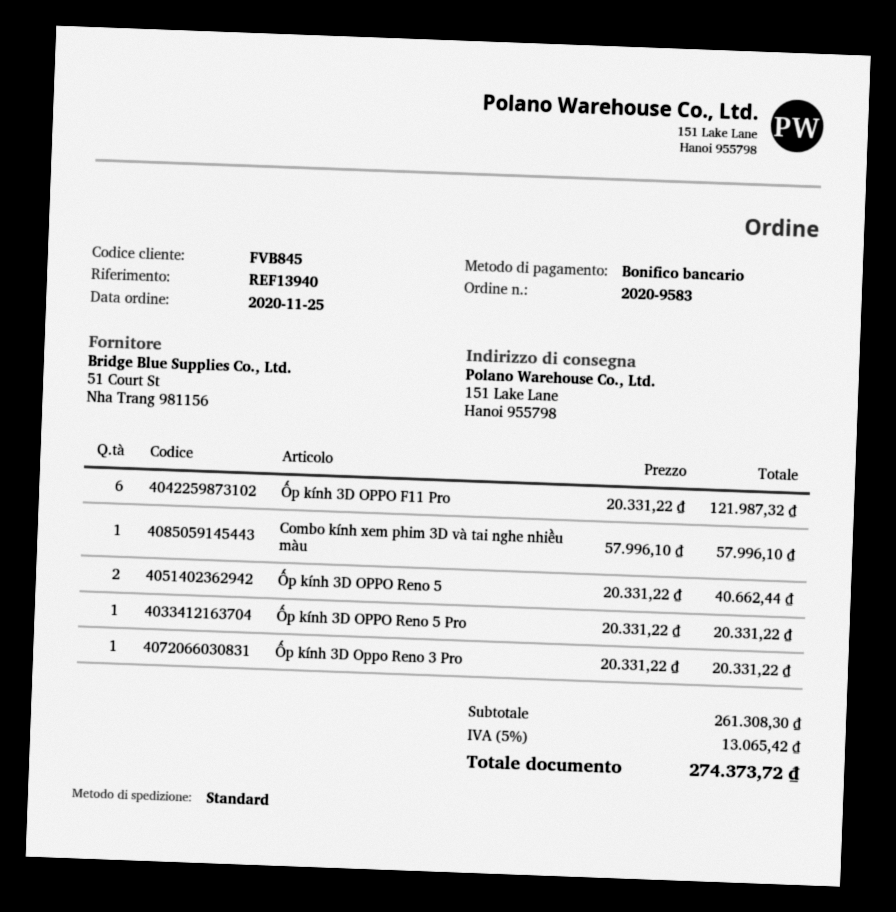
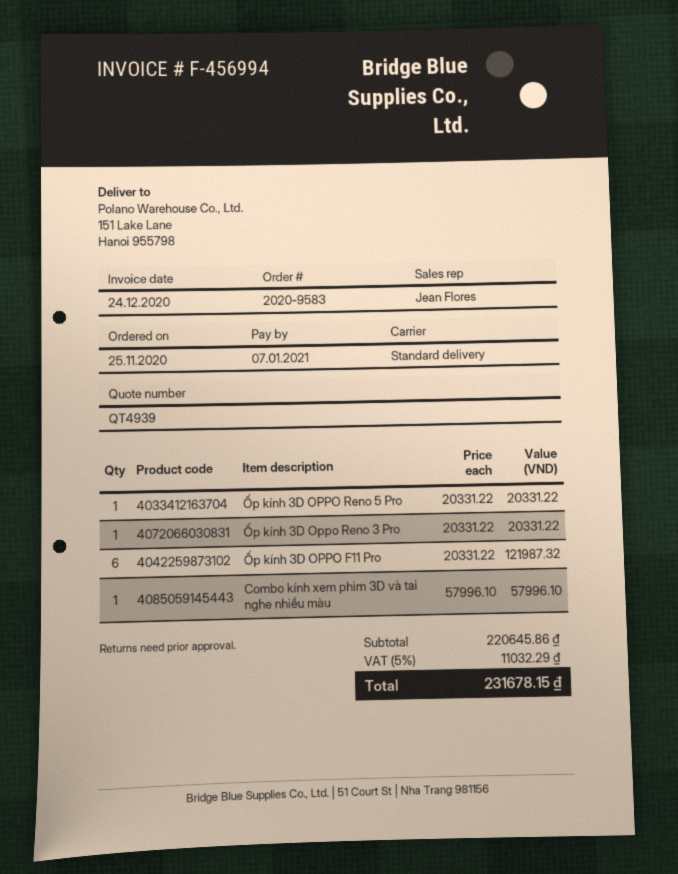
Ốp kính 3D OPPO Reno 5: 2 x 20331.22 = 40662.44 -> none
subtotal: 261308.30 -> 220645.86
tax: 5% = 13065.42 -> 5% = 11032.29
total: 274373.72 -> 231678.15

